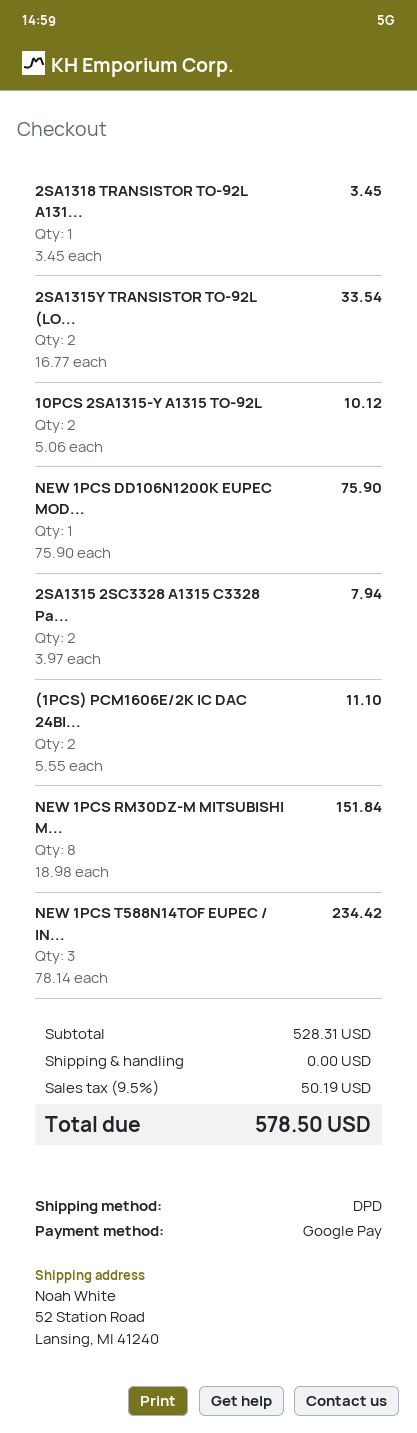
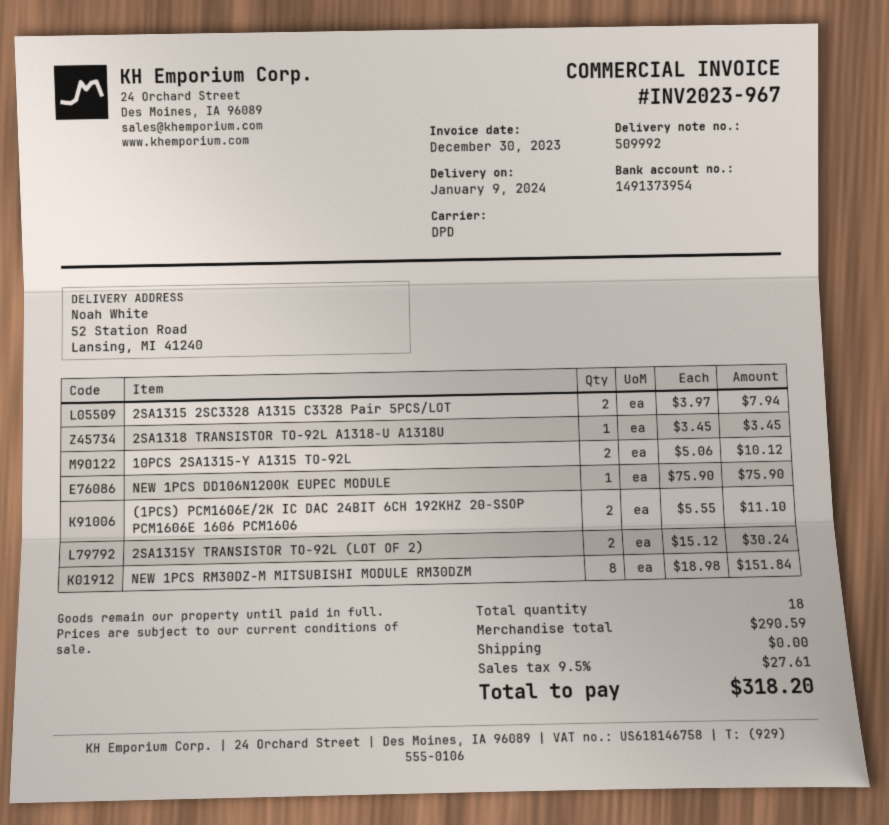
2SA1315Y TRANSISTOR TO-92L (LO...: 2 x 16.77 = 33.54 -> 2 x 15.12 = 30.24
NEW 1PCS T588N14TOF EUPEC / IN...: 3 x 78.14 = 234.42 -> none
subtotal: 528.31 -> 290.59
tax: 9.5% = 50.19 -> 9.5% = 27.61
total: 578.50 -> 318.20

